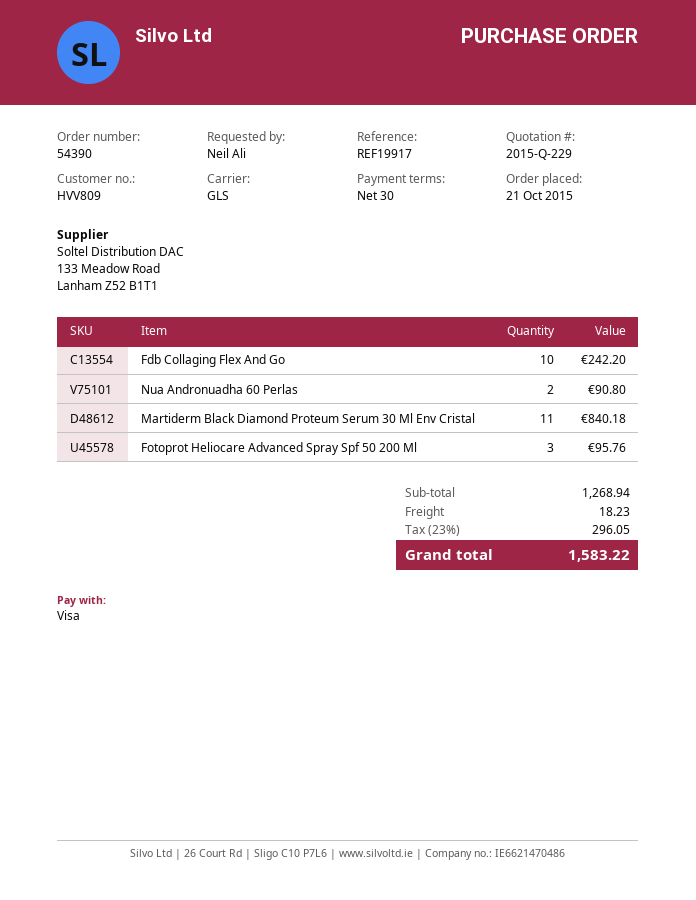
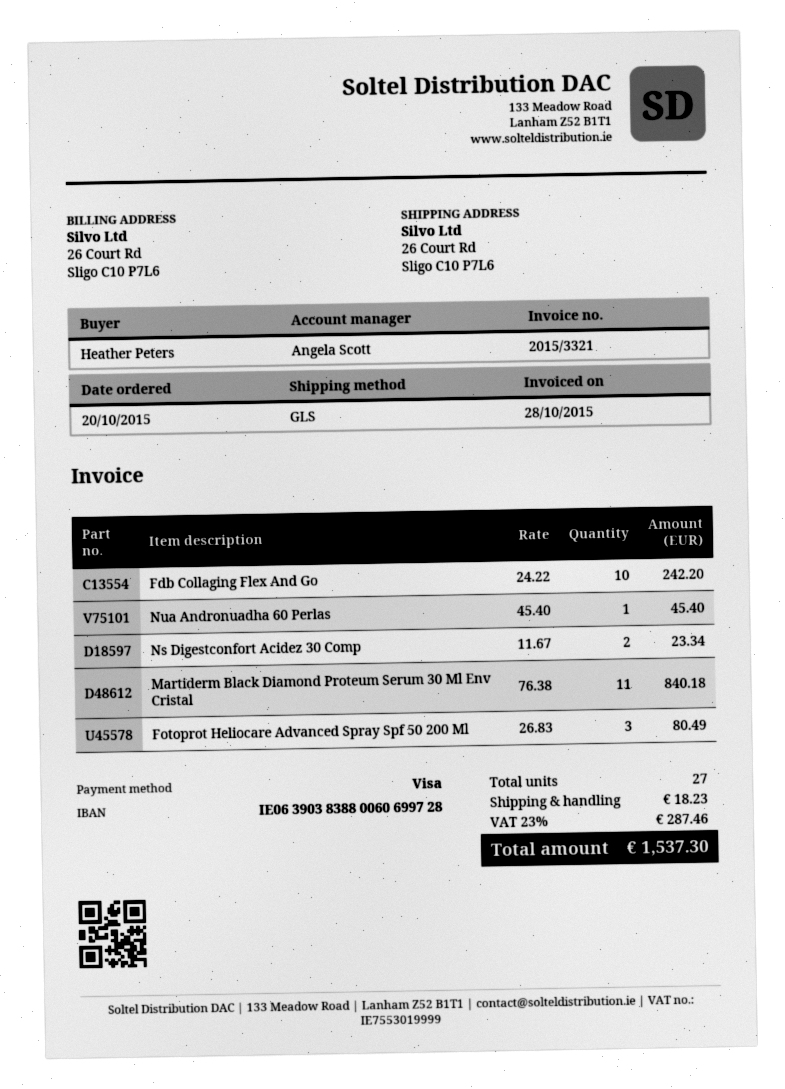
order date: 2015-10-21 -> 2015-10-20
ordered by: Neil Ali -> Heather Peters
Nua Andronuadha 60 Perlas: 2 for 90.80 -> 1 for 45.40
Fotoprot Heliocare Advanced Spray Spf 50 200 Ml: 3 for 95.76 -> 3 for 80.49
Ns Digestconfort Acidez 30 Comp: none -> 2 for 23.34
tax: 23% = 296.05 -> 23% = 287.46
total: 1583.22 -> 1537.30

